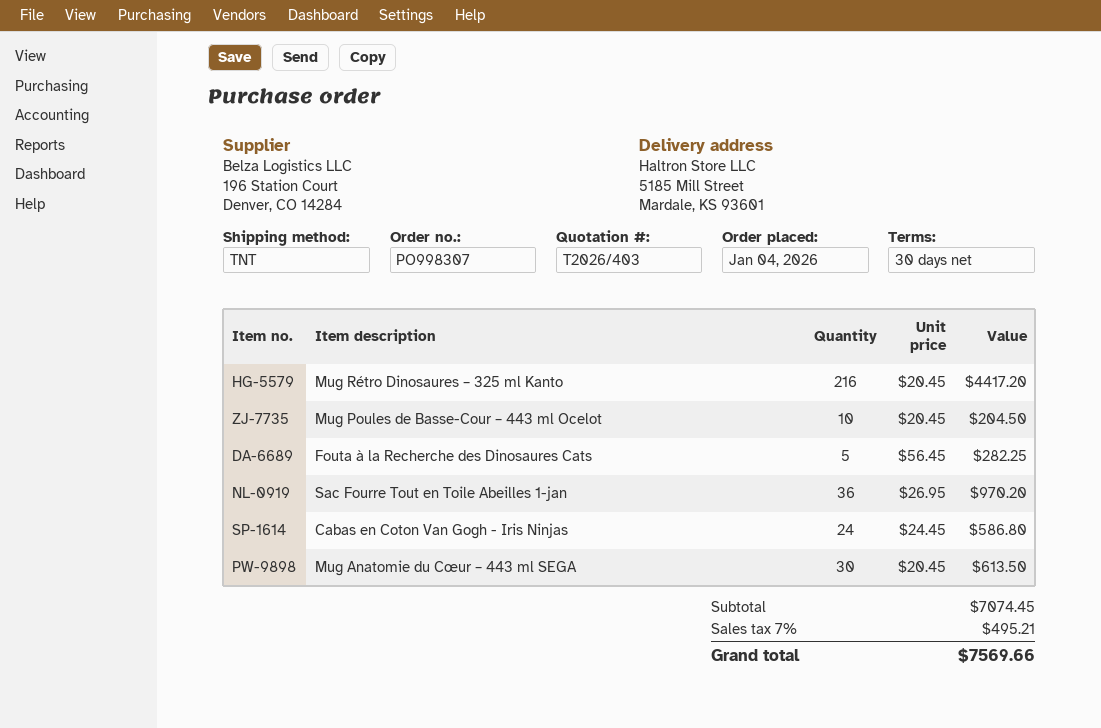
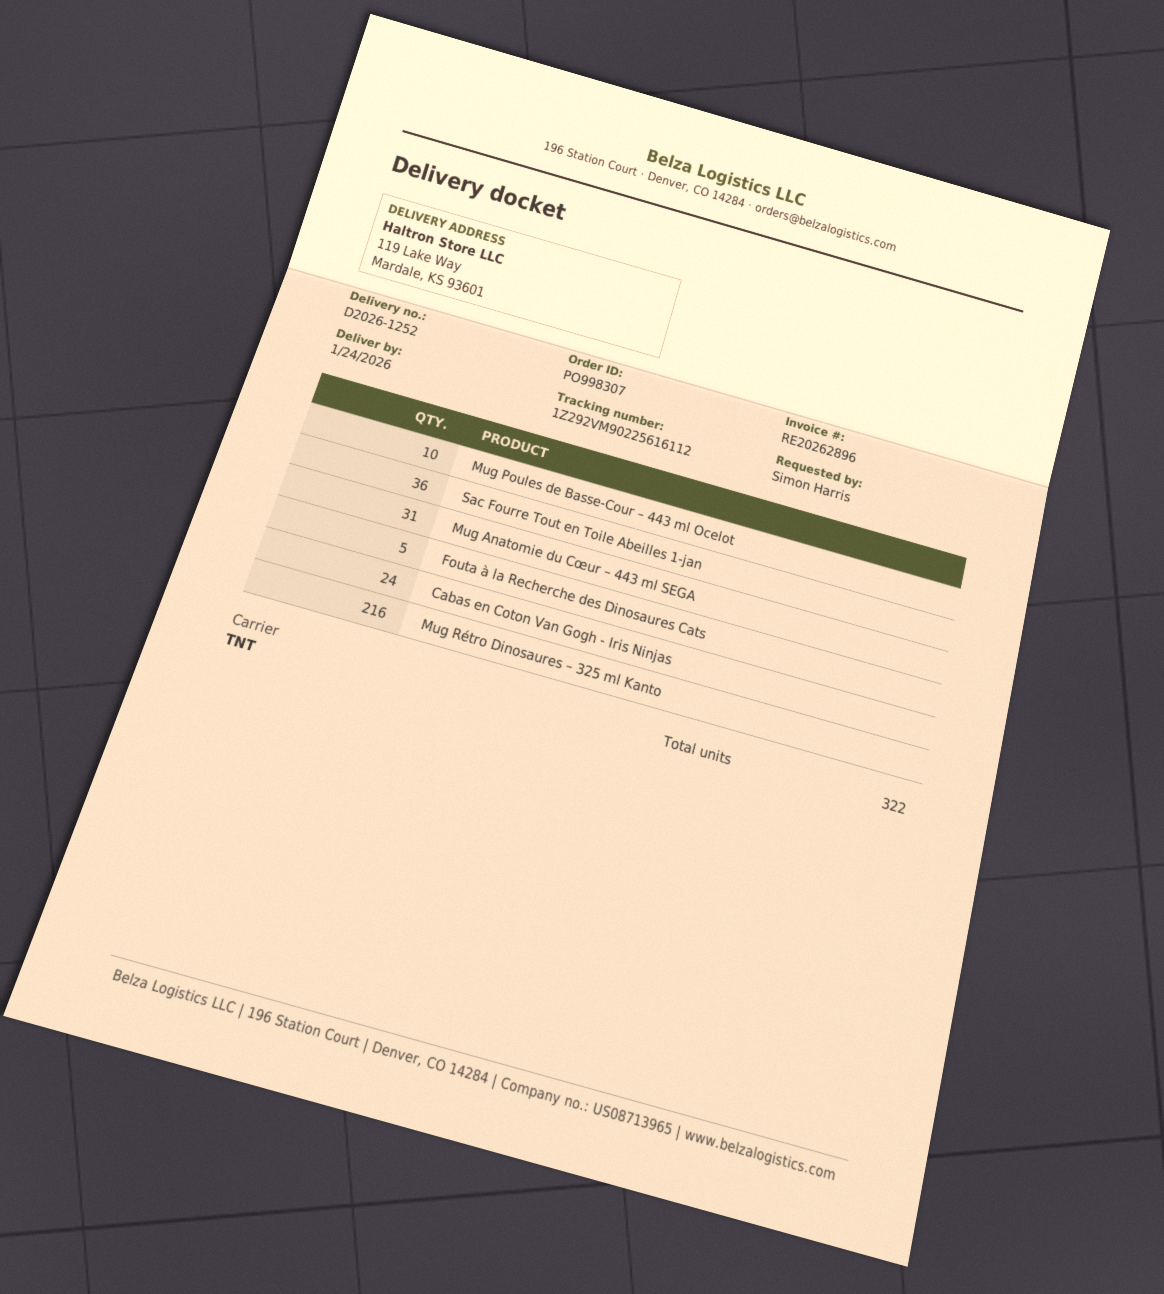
ship to: 5185 Mill Street, Mardale, KS 93601 -> 119 Lake Way, Mardale, KS 93601
Mug Anatomie du Cœur – 443 ml SEGA: 30 -> 31

